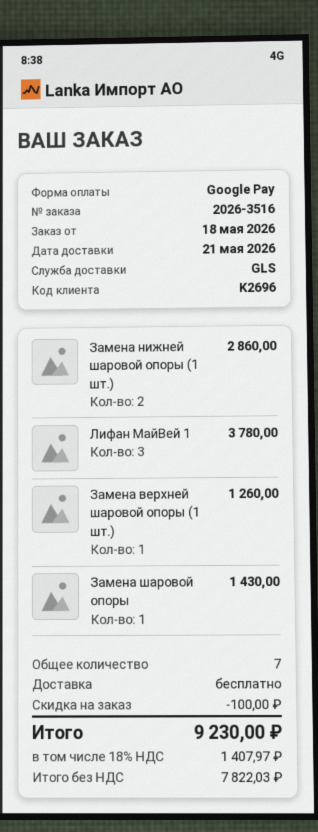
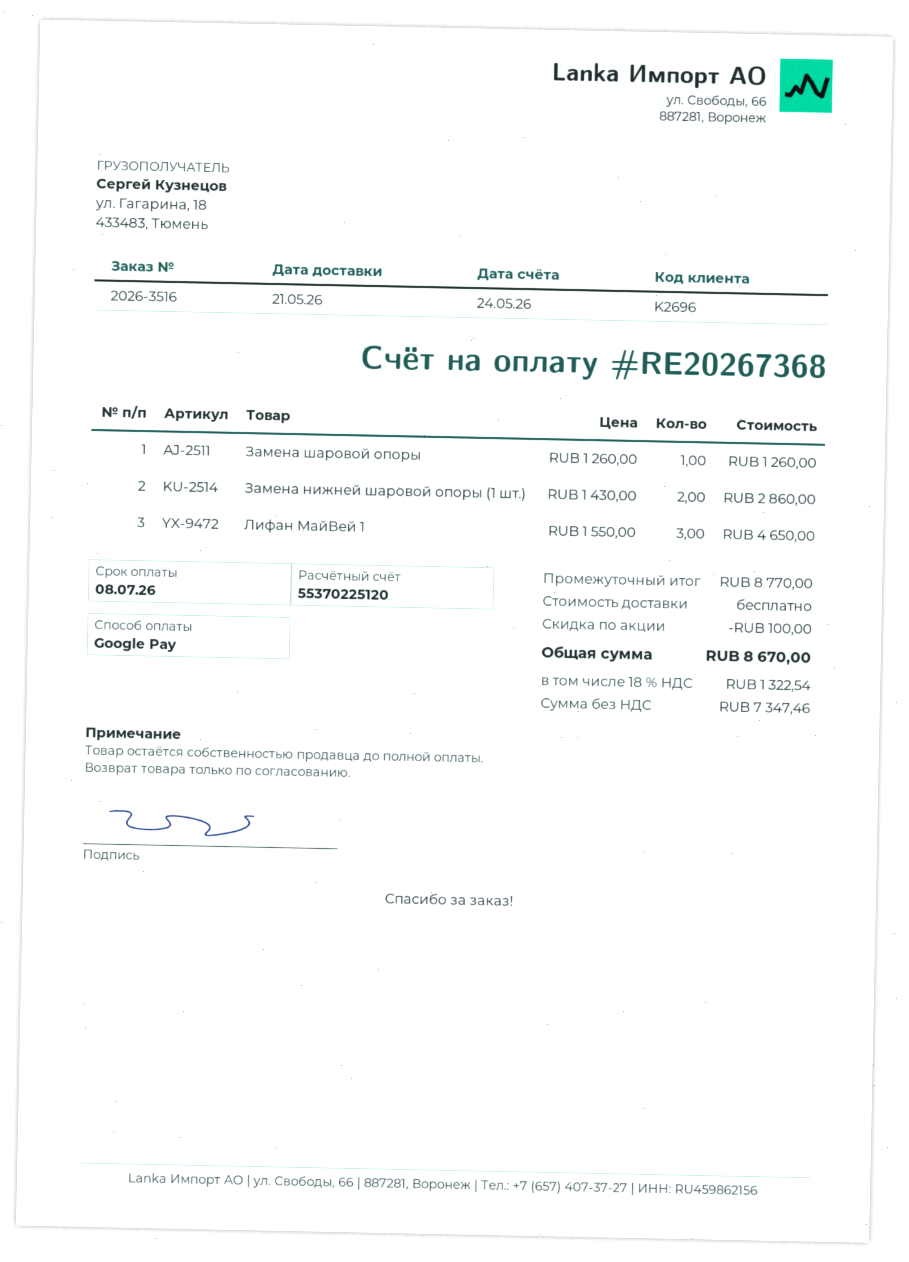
Лифан МайВей 1: 3 for 3780.00 -> 3 for 4650.00
Замена верхней шаровой опоры (1 шт.): 1 for 1260.00 -> none
Замена шаровой опоры: 1 for 1430.00 -> 1 for 1260.00
net: 7822.03 -> 7347.46
tax: 18% = 1407.97 -> 18% = 1322.54
total: 9230.00 -> 8670.00

